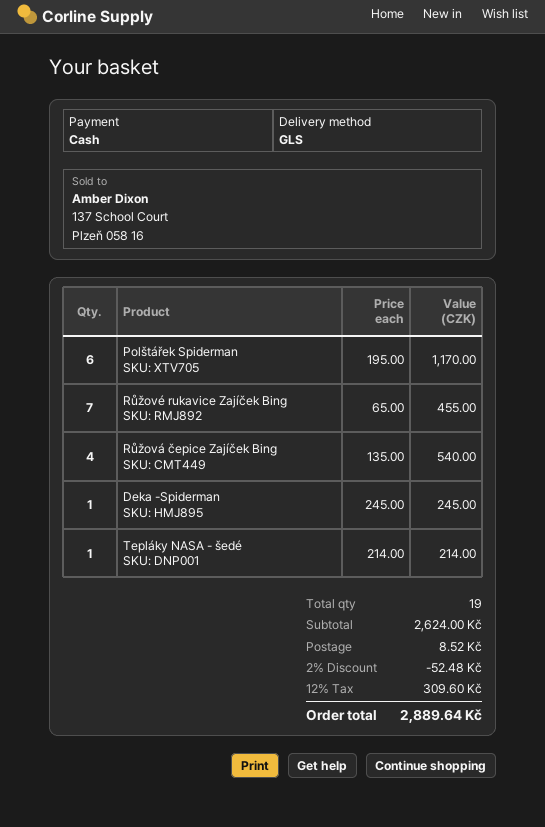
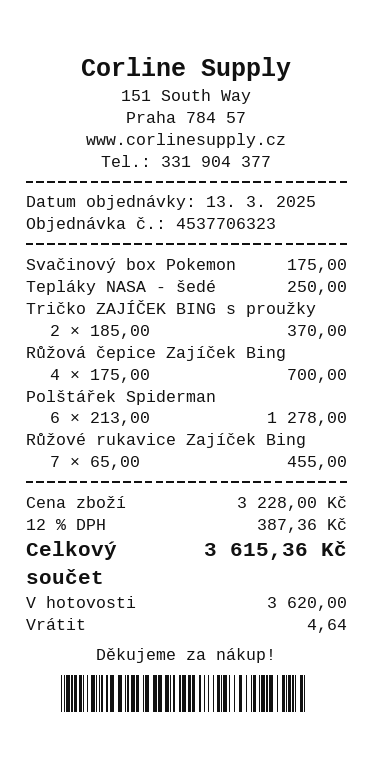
Polštářek Spiderman: 6 x 195.00 = 1170.00 -> 6 x 213.00 = 1278.00
Růžová čepice Zajíček Bing: 4 x 135.00 = 540.00 -> 4 x 175.00 = 700.00
Deka -Spiderman: 1 x 245.00 = 245.00 -> none
Tepláky NASA - šedé: 1 x 214.00 = 214.00 -> 1 x 250.00 = 250.00
Svačinový box Pokemon: none -> 1 x 175.00 = 175.00
Tričko ZAJÍČEK BING s proužky: none -> 2 x 185.00 = 370.00
subtotal: 2624.00 -> 3228.00
discount: 2% = 52.48 -> none
shipping: 8.52 -> none
tax: 12% = 309.60 -> 12% = 387.36
total: 2889.64 -> 3615.36

